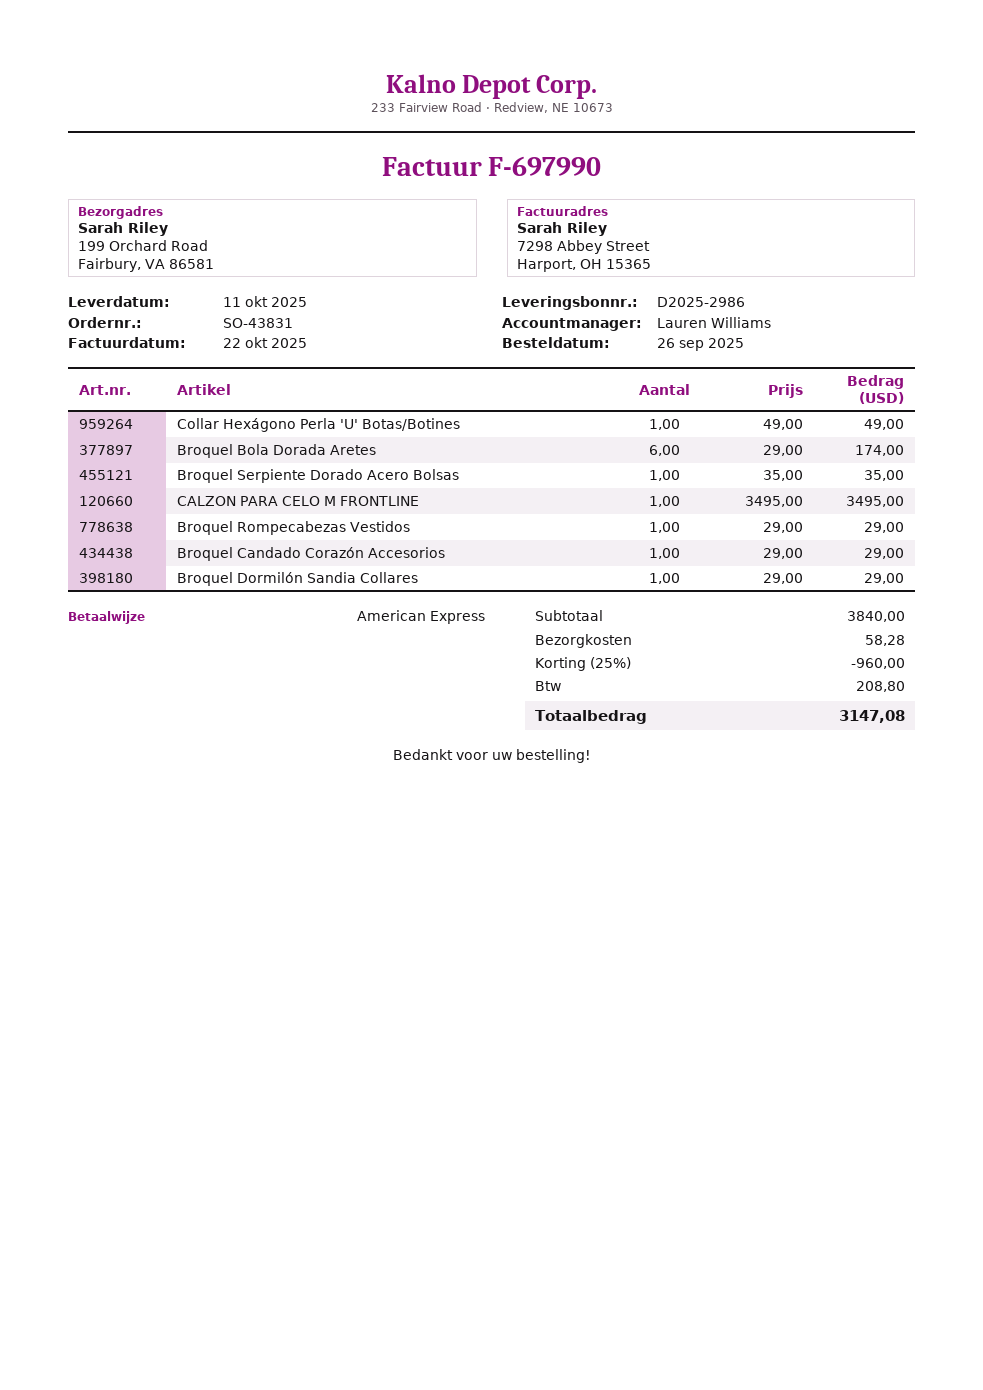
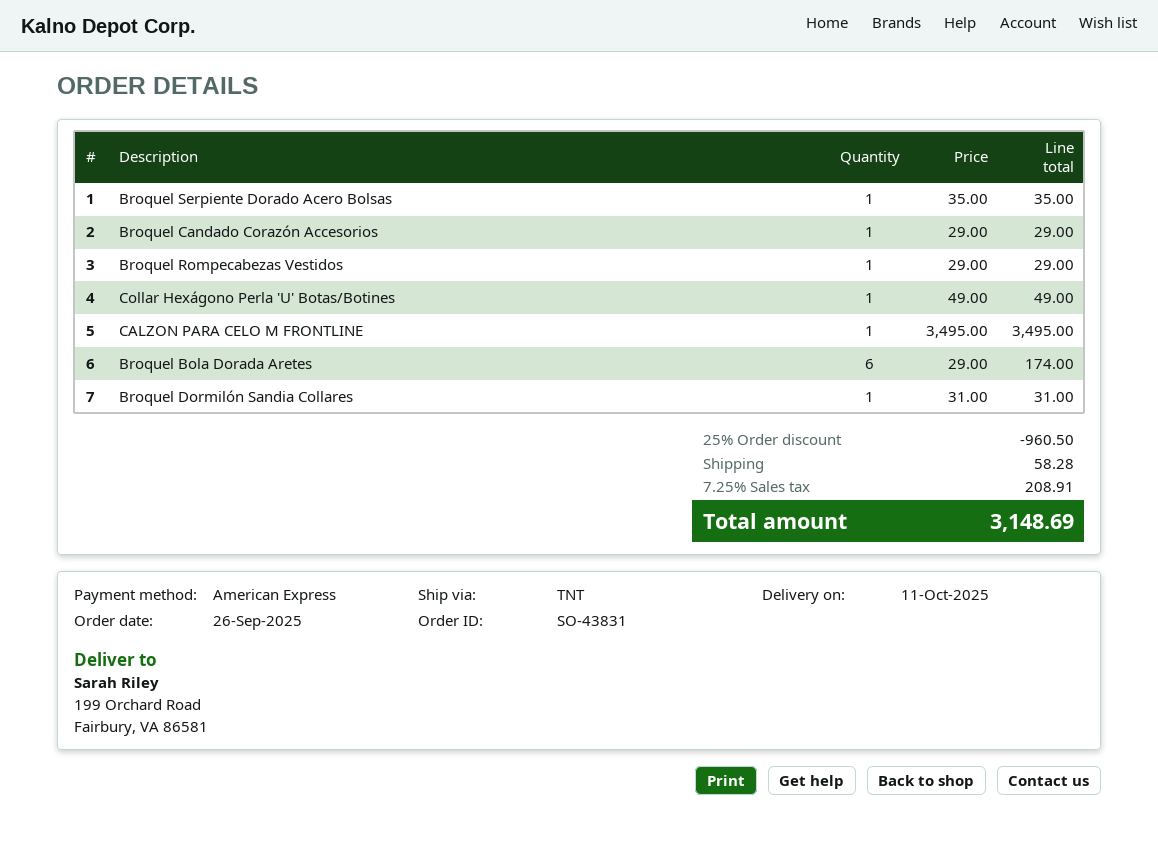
Broquel Dormilón Sandia Collares: 1 x 29.00 = 29.00 -> 1 x 31.00 = 31.00
discount: 25% = 960.00 -> 25% = 960.50
tax: 208.80 -> 208.91
total: 3147.08 -> 3148.69

